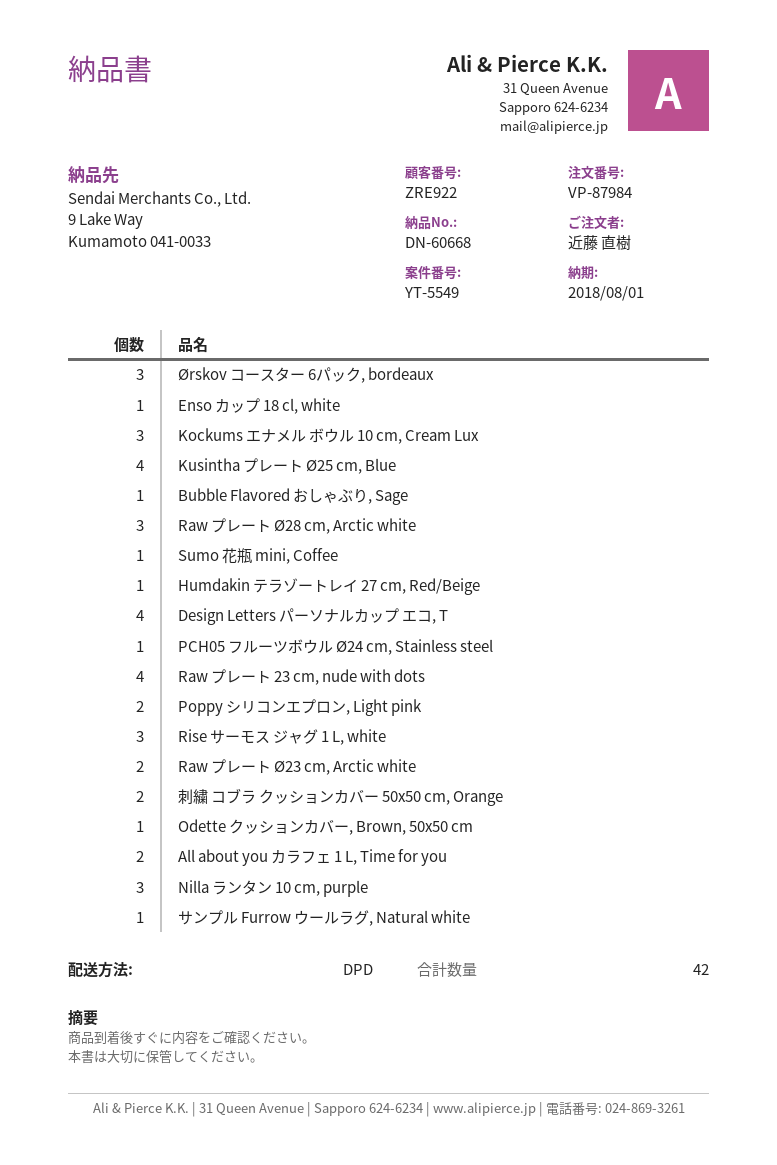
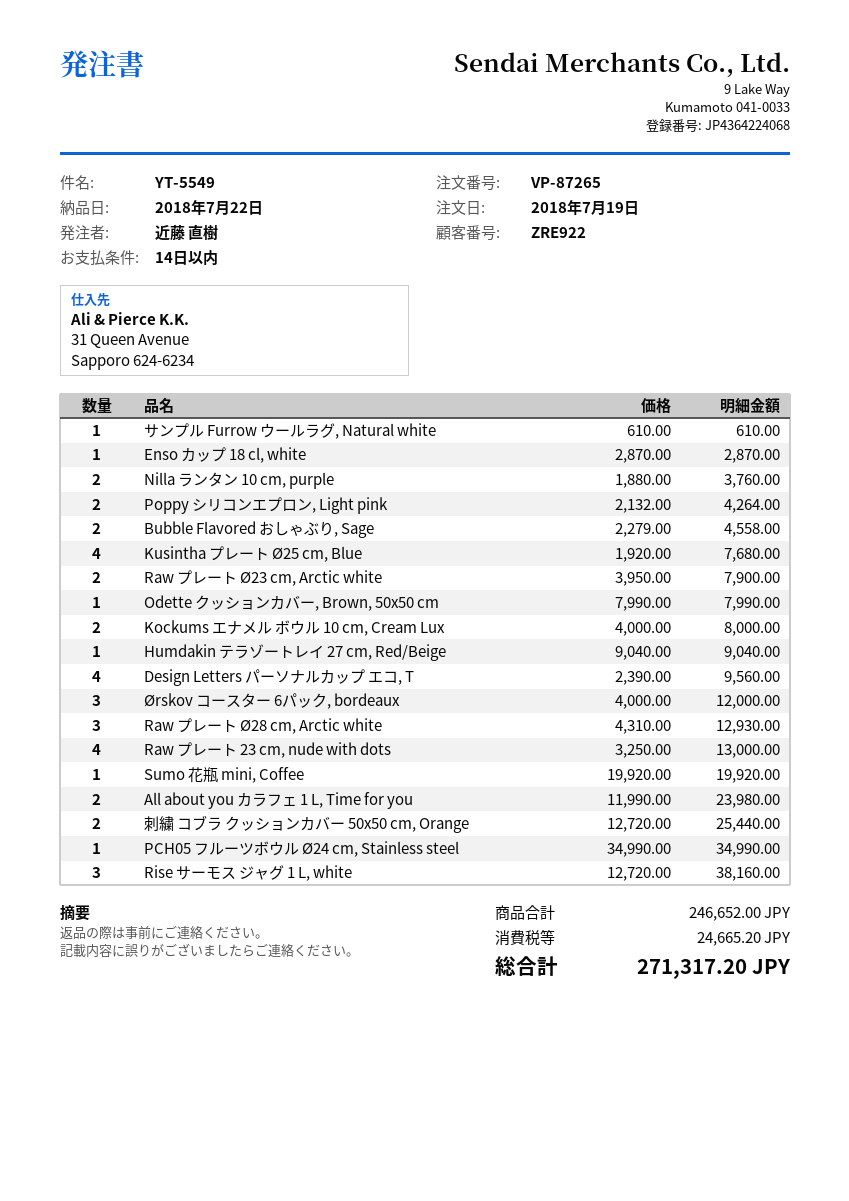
order number: VP-87984 -> VP-87265
delivery date: 2018-08-01 -> 2018-07-22
Kockums エナメル ボウル 10 cm, Cream Lux: 3 -> 2
Bubble Flavored おしゃぶり, Sage: 1 -> 2
Nilla ランタン 10 cm, purple: 3 -> 2

